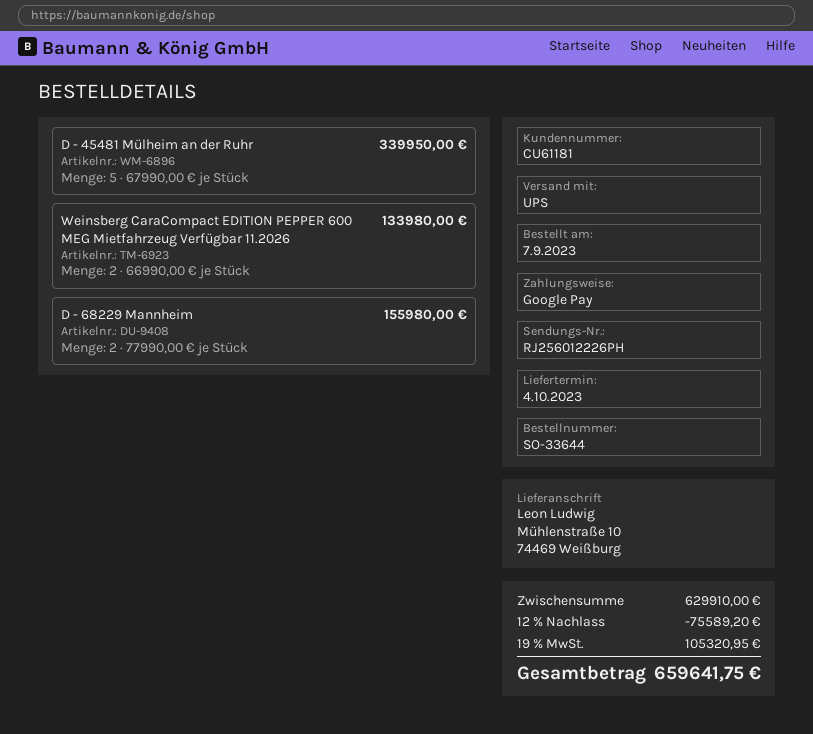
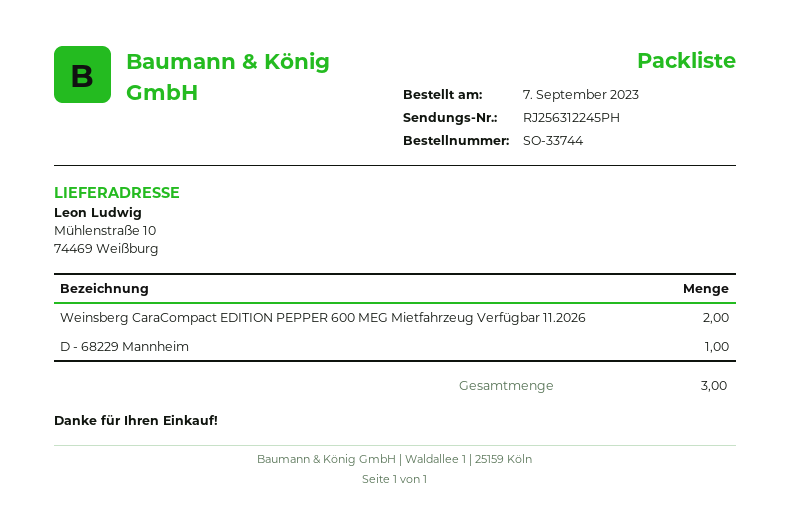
order number: SO-33644 -> SO-33744
tracking number: RJ256012226PH -> RJ256312245PH
D - 45481 Mülheim an der Ruhr: 5 -> none
D - 68229 Mannheim: 2 -> 1

